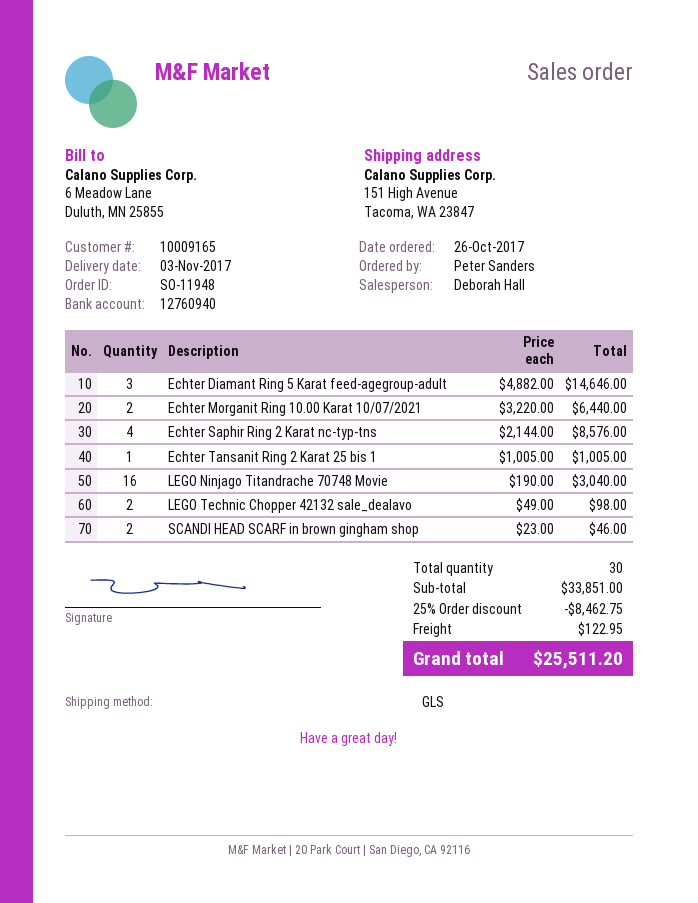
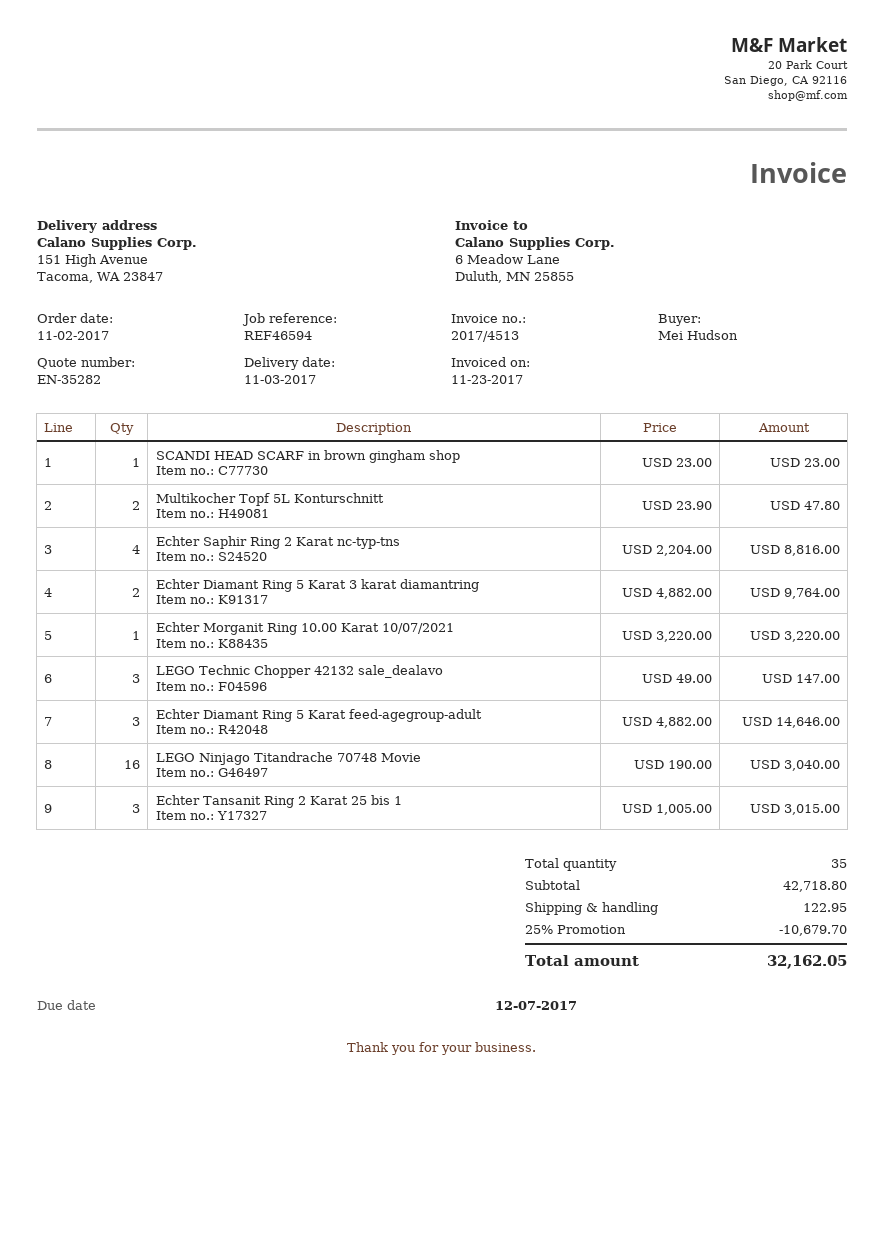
order date: 2017-10-26 -> 2017-11-02
ordered by: Peter Sanders -> Mei Hudson
Echter Morganit Ring 10.00 Karat 10/07/2021: 2 x 3220.00 = 6440.00 -> 1 x 3220.00 = 3220.00
Echter Saphir Ring 2 Karat nc-typ-tns: 4 x 2144.00 = 8576.00 -> 4 x 2204.00 = 8816.00
Echter Tansanit Ring 2 Karat 25 bis 1: 1 x 1005.00 = 1005.00 -> 3 x 1005.00 = 3015.00
LEGO Technic Chopper 42132 sale_dealavo: 2 x 49.00 = 98.00 -> 3 x 49.00 = 147.00
SCANDI HEAD SCARF in brown gingham shop: 2 x 23.00 = 46.00 -> 1 x 23.00 = 23.00
Multikocher Topf 5L Konturschnitt: none -> 2 x 23.90 = 47.80
Echter Diamant Ring 5 Karat 3 karat diamantring: none -> 2 x 4882.00 = 9764.00
total quantity: 30 -> 35
subtotal: 33851.00 -> 42718.80
discount: 25% = 8462.75 -> 25% = 10679.70
total: 25511.20 -> 32162.05

